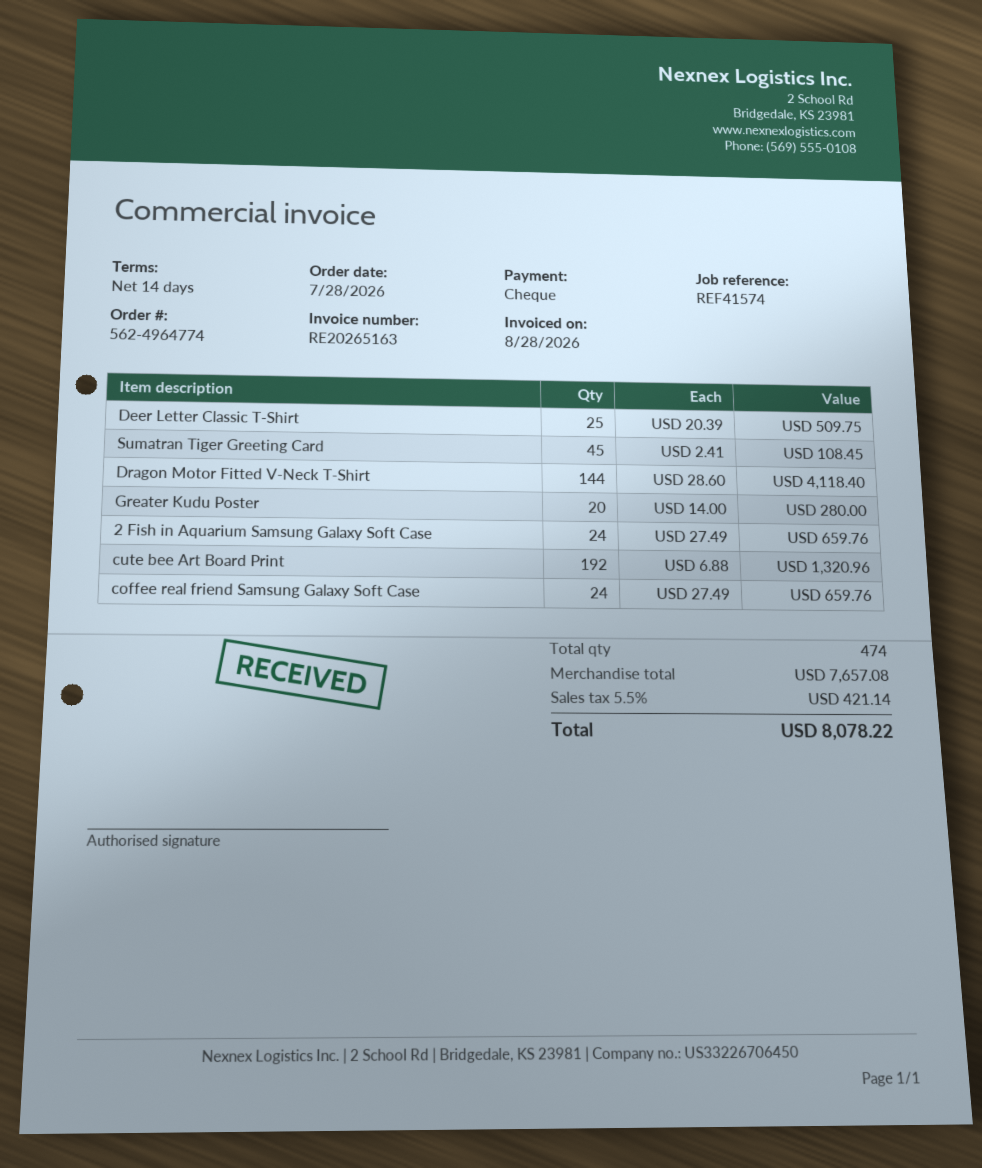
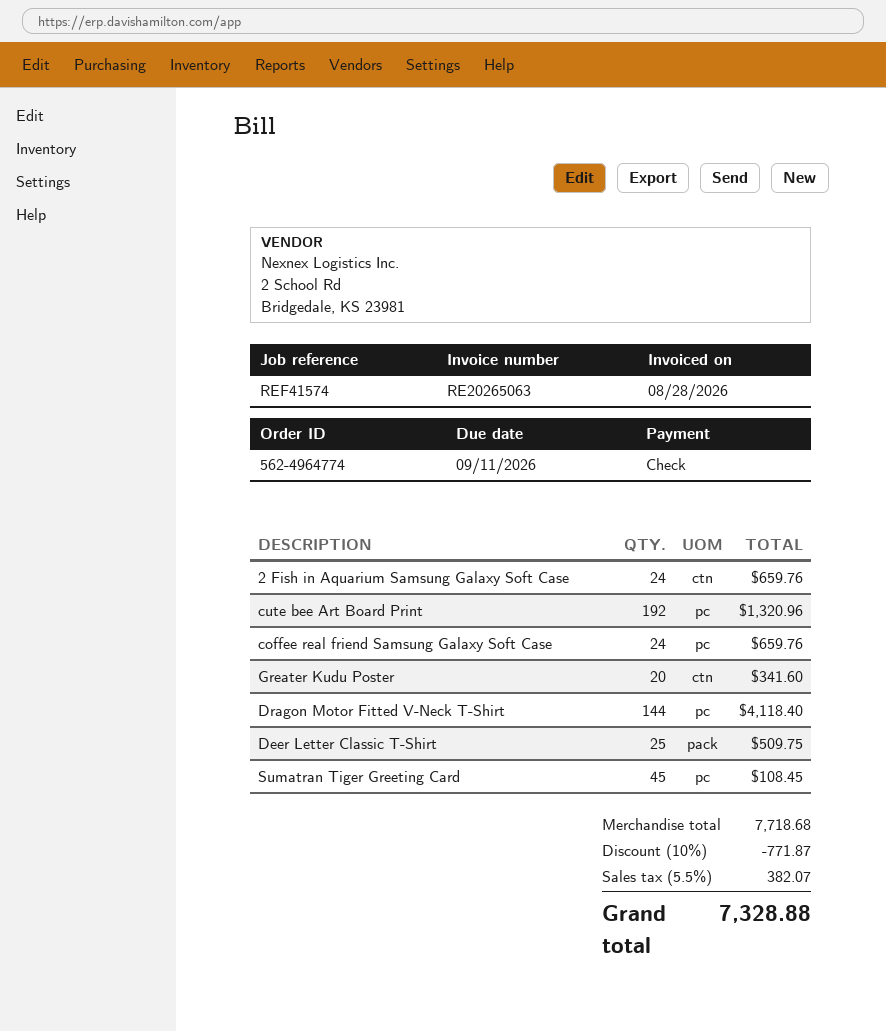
invoice number: RE20265163 -> RE20265063
Greater Kudu Poster: 20 for 280.00 -> 20 for 341.60
subtotal: 7657.08 -> 7718.68
discount: none -> 10% = 771.87
tax: 5.5% = 421.14 -> 5.5% = 382.07
total: 8078.22 -> 7328.88

